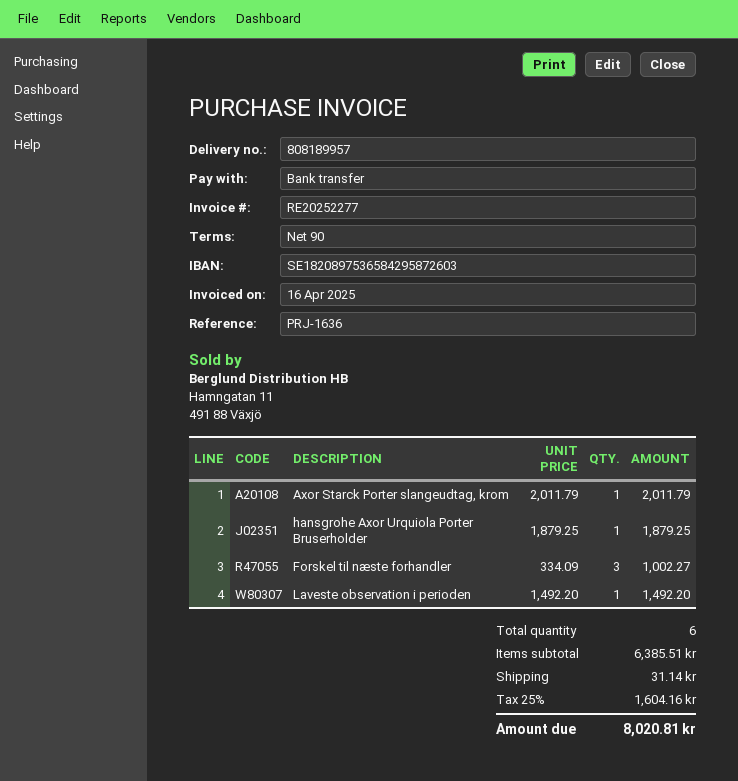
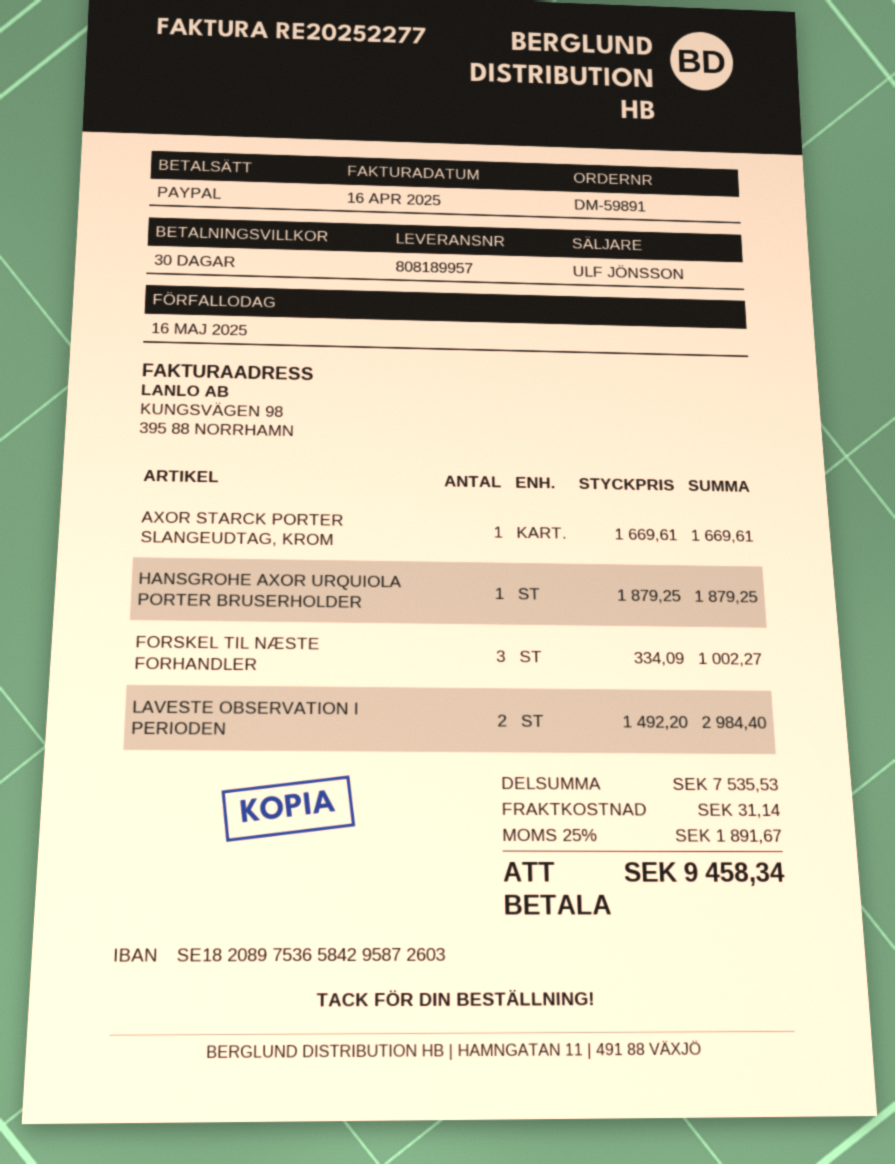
payment terms: 90 days -> 30 days
payment method: bank transfer -> PayPal
Axor Starck Porter slangeudtag, krom: 1 x 2011.79 = 2011.79 -> 1 x 1669.61 = 1669.61
Laveste observation i perioden: 1 x 1492.20 = 1492.20 -> 2 x 1492.20 = 2984.40
subtotal: 6385.51 -> 7535.53
tax: 25% = 1604.16 -> 25% = 1891.67
total: 8020.81 -> 9458.34

